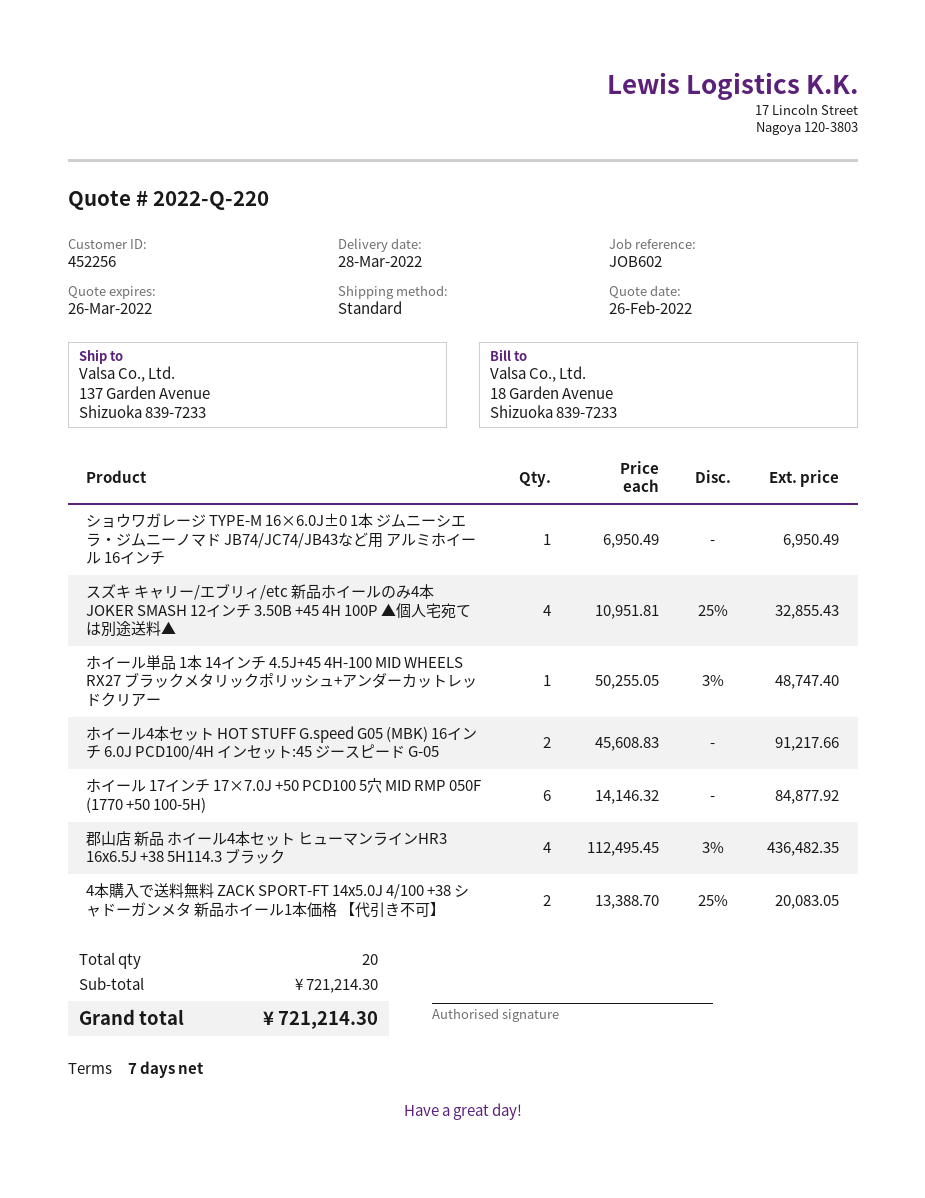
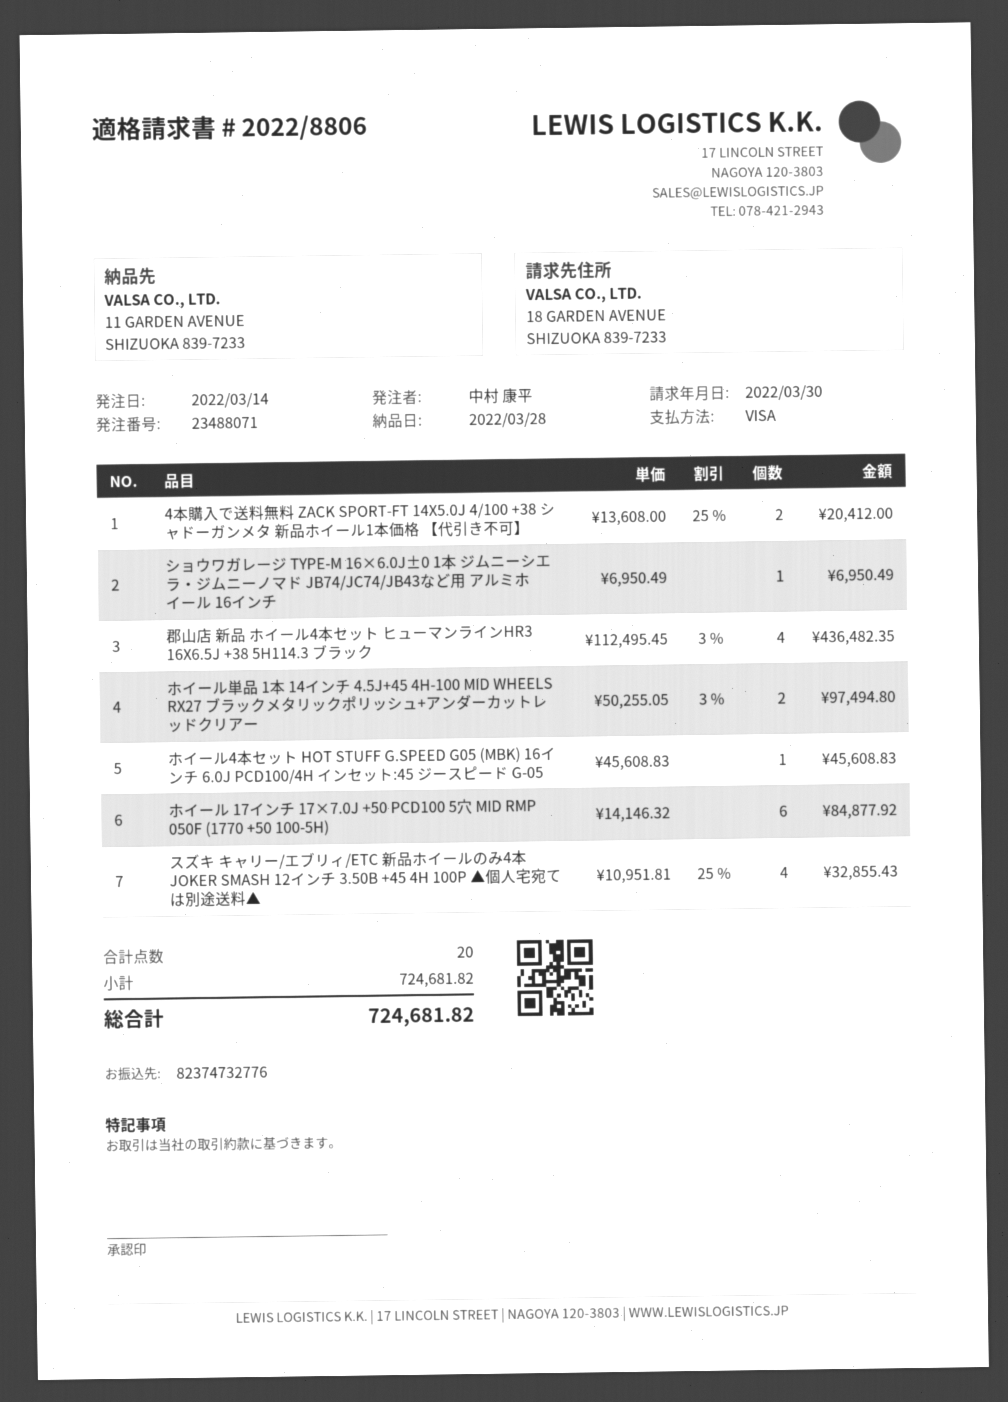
ship to: 137 Garden Avenue, Shizuoka 839-7233 -> 11 GARDEN AVENUE, SHIZUOKA 839-7233
ホイール単品 1本 14インチ 4.5J+45 4H-100 MID WHEELS RX27 ブラックメタリックポリッシュ+アンダーカットレッドクリアー: 1 x 50255.05 - 3% = 48747.40 -> 2 x 50255.05 - 3% = 97494.80
ホイール4本セット HOT STUFF G.speed G05 (MBK) 16インチ 6.0J PCD100/4H インセット:45 ジースピード G-05: 2 x 45608.83 = 91217.66 -> 1 x 45608.83 = 45608.83
4本購入で送料無料 ZACK SPORT-FT 14x5.0J 4/100 +38 シャドーガンメタ 新品ホイール1本価格 【代引き不可】: 2 x 13388.70 - 25% = 20083.05 -> 2 x 13608.00 - 25% = 20412.00
subtotal: 721214.30 -> 724681.82
total: 721214.30 -> 724681.82

